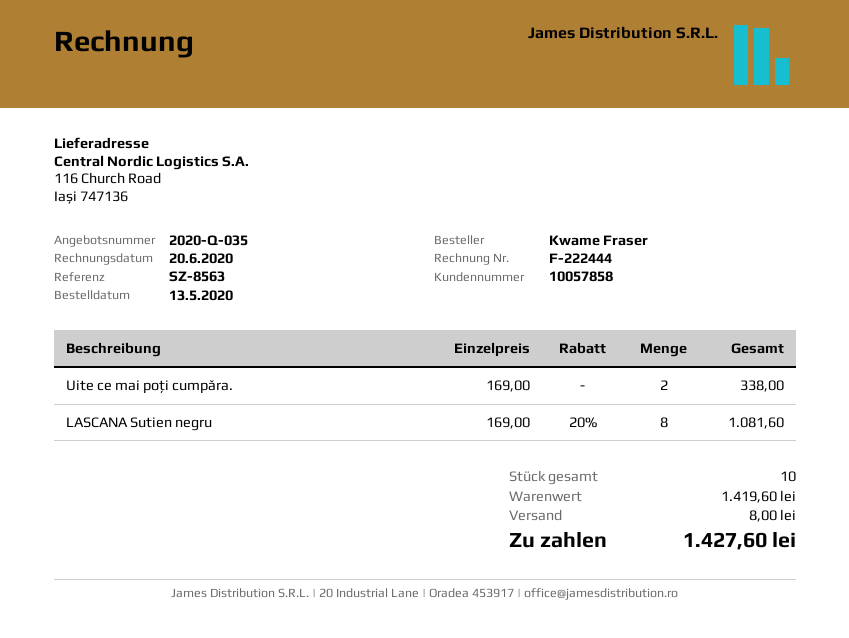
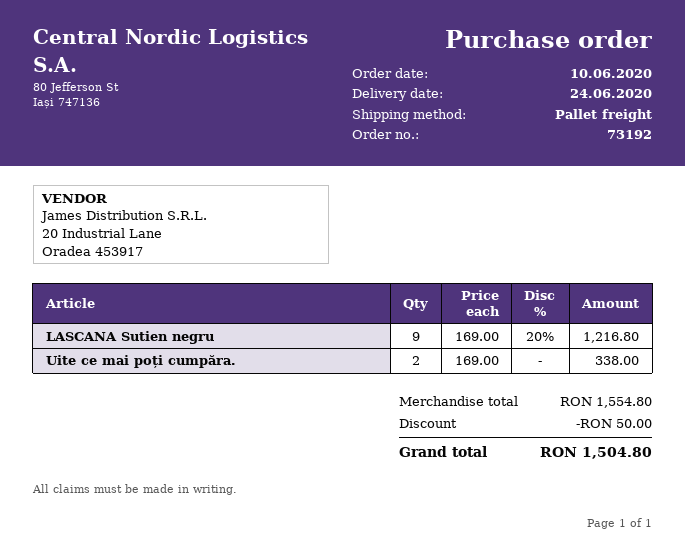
order date: 2020-05-13 -> 2020-06-10
LASCANA Sutien negru: 8 x 169.00 - 20% = 1081.60 -> 9 x 169.00 - 20% = 1216.80
subtotal: 1419.60 -> 1554.80
discount: none -> 50.00
shipping: 8.00 -> none
total: 1427.60 -> 1504.80

